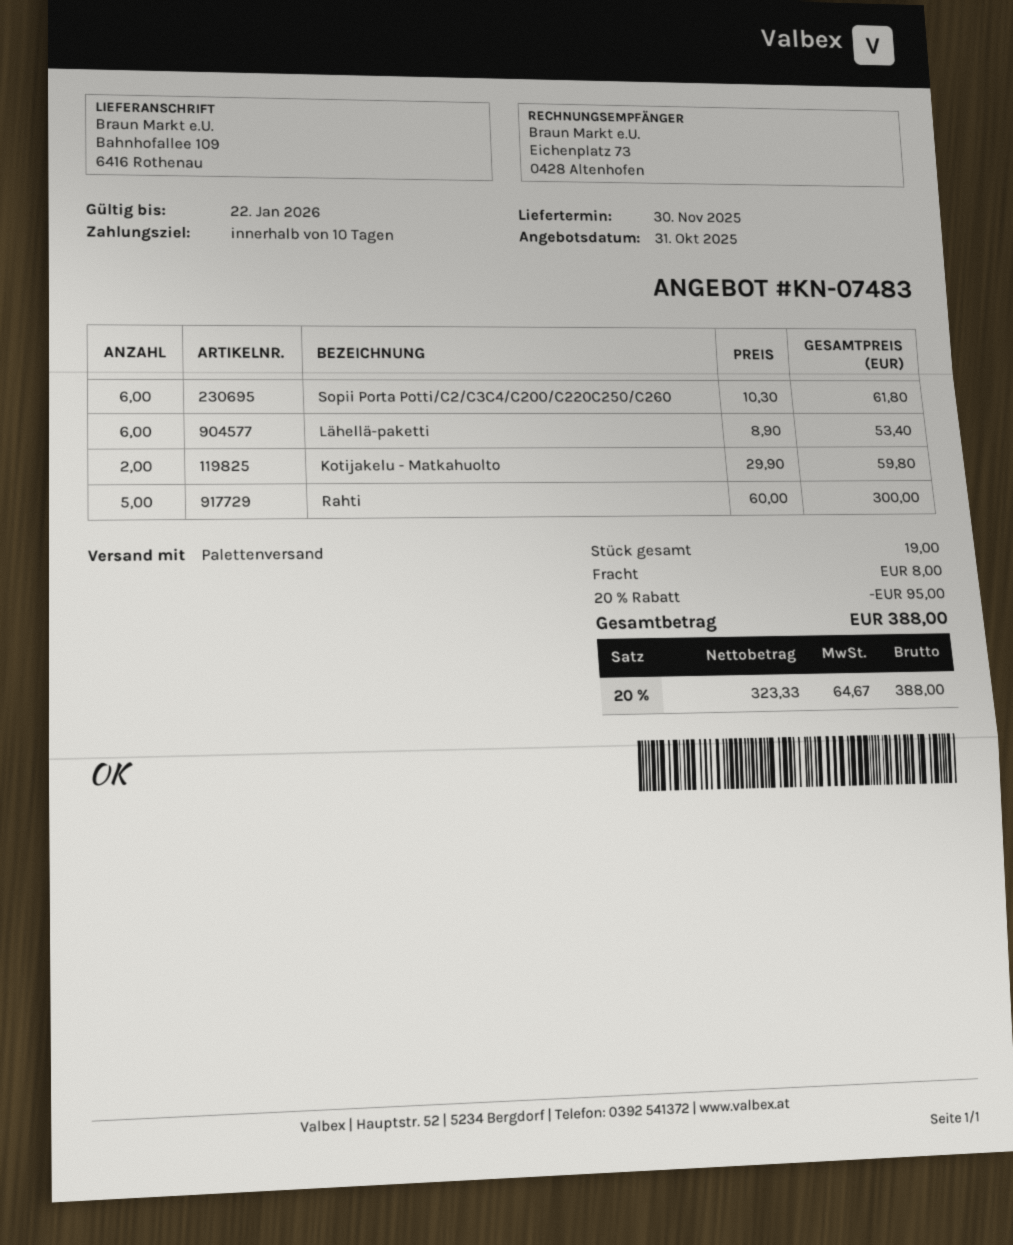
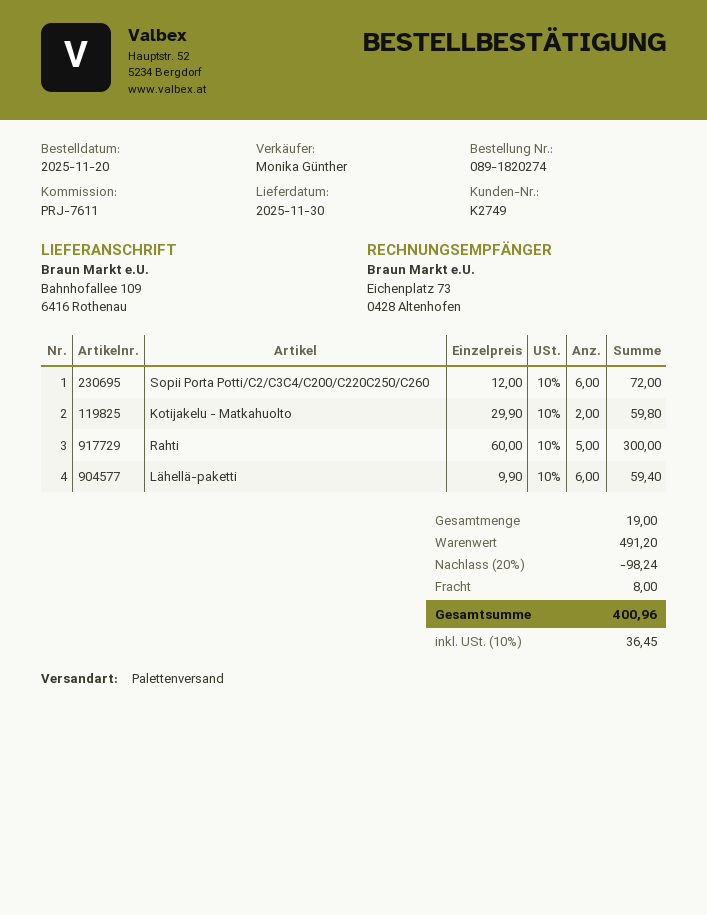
Sopii Porta Potti/C2/C3C4/C200/C220C250/C260: 6 x 10.30 = 61.80 -> 6 x 12.00 = 72.00
Lähellä-paketti: 6 x 8.90 = 53.40 -> 6 x 9.90 = 59.40
discount: 20% = 95.00 -> 20% = 98.24
tax: 20% = 64.67 -> 10% = 36.45
total: 388.00 -> 400.96

